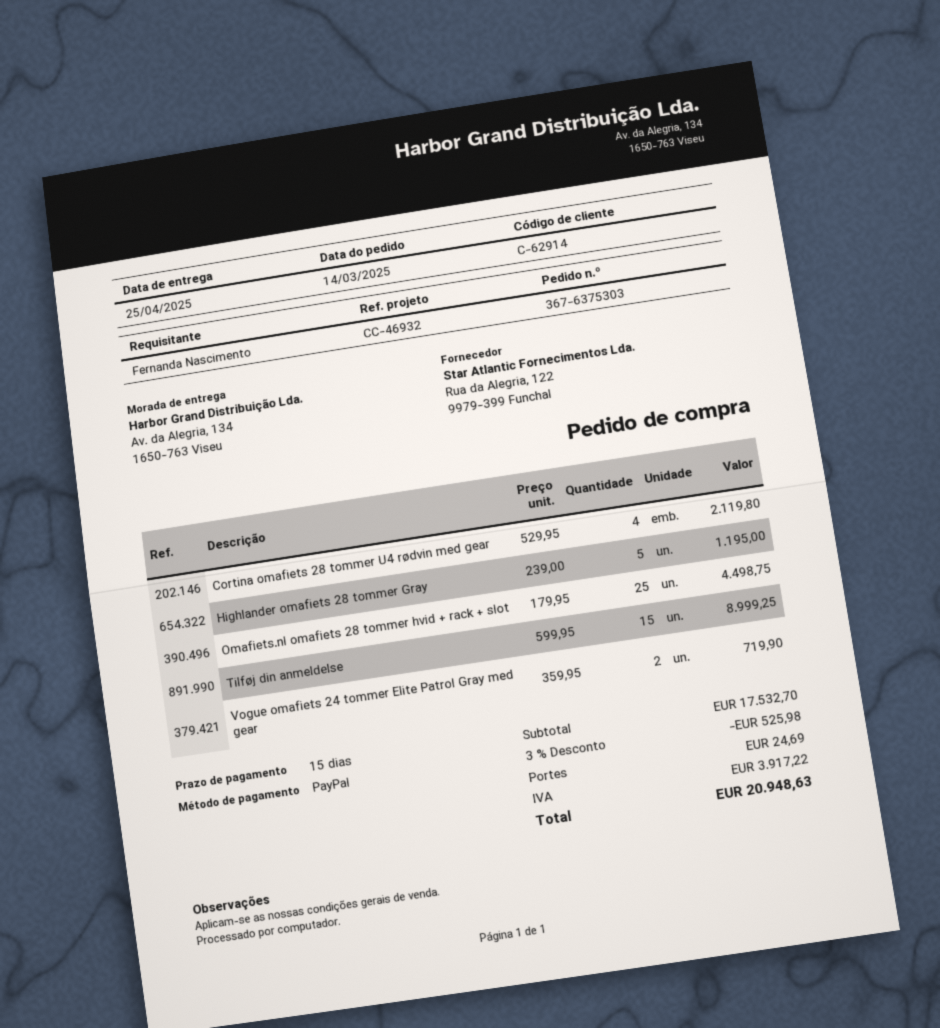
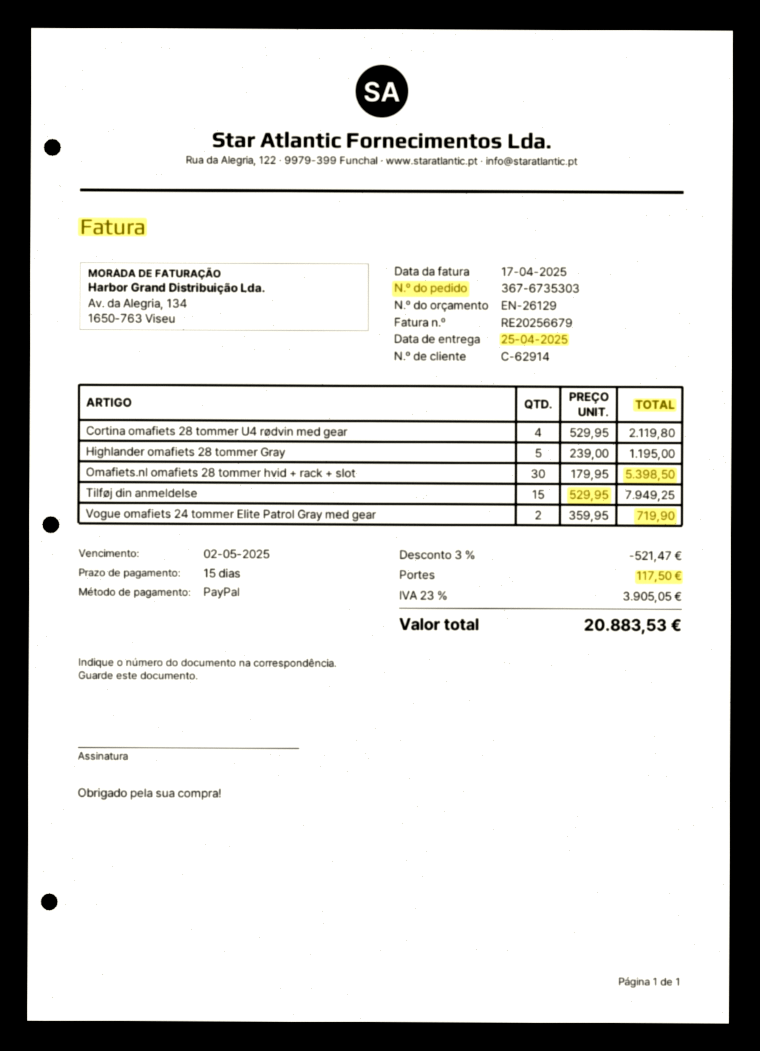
order number: 367-6375303 -> 367-6735303
Omafiets.nl omafiets 28 tommer hvid + rack + slot: 25 x 179.95 = 4498.75 -> 30 x 179.95 = 5398.50
Tilføj din anmeldelse: 15 x 599.95 = 8999.25 -> 15 x 529.95 = 7949.25
discount: 3% = 525.98 -> 3% = 521.47
shipping: 24.69 -> 117.50
tax: 3917.22 -> 3905.05
total: 20948.63 -> 20883.53

